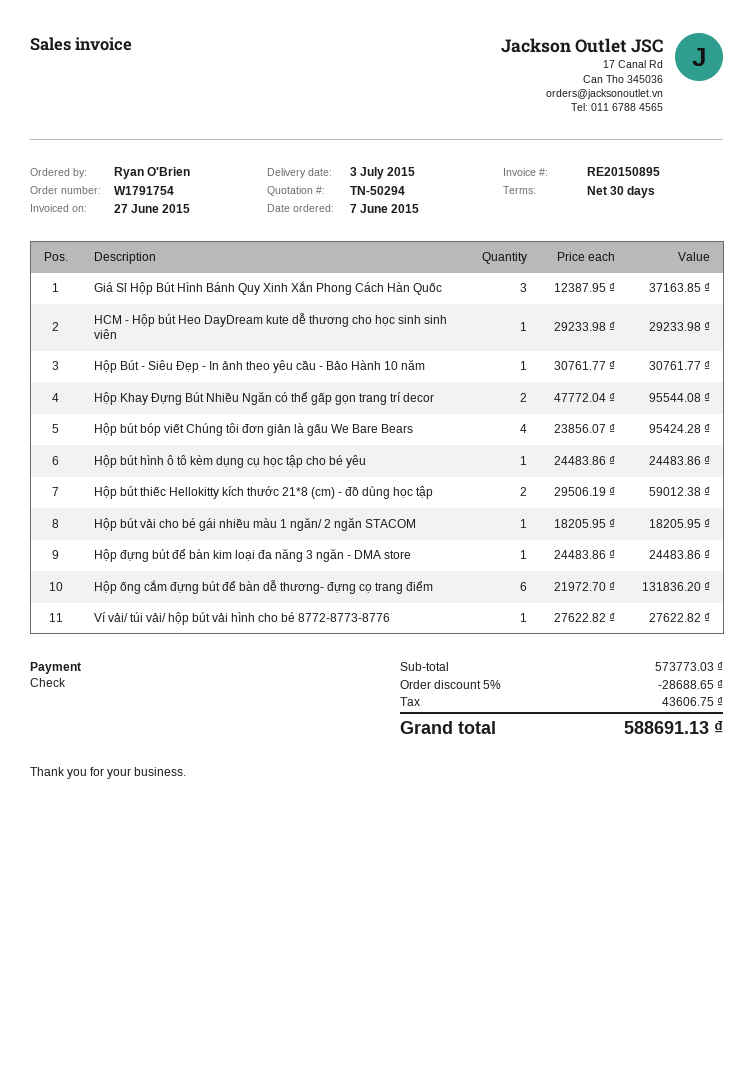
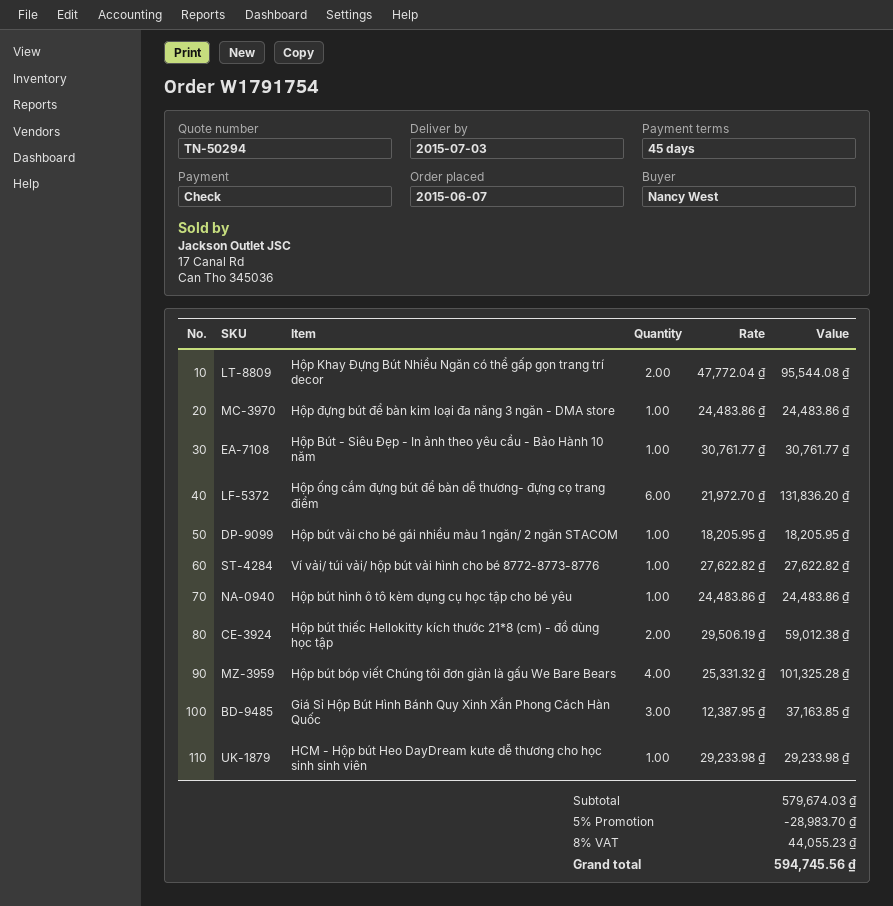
payment terms: 30 days -> 45 days
ordered by: Ryan O'Brien -> Nancy West
Hộp bút bóp viết Chúng tôi đơn giản là gấu We Bare Bears: 4 x 23856.07 = 95424.28 -> 4 x 25331.32 = 101325.28
subtotal: 573773.03 -> 579674.03
discount: 5% = 28688.65 -> 5% = 28983.70
tax: 43606.75 -> 44055.23
total: 588691.13 -> 594745.56

